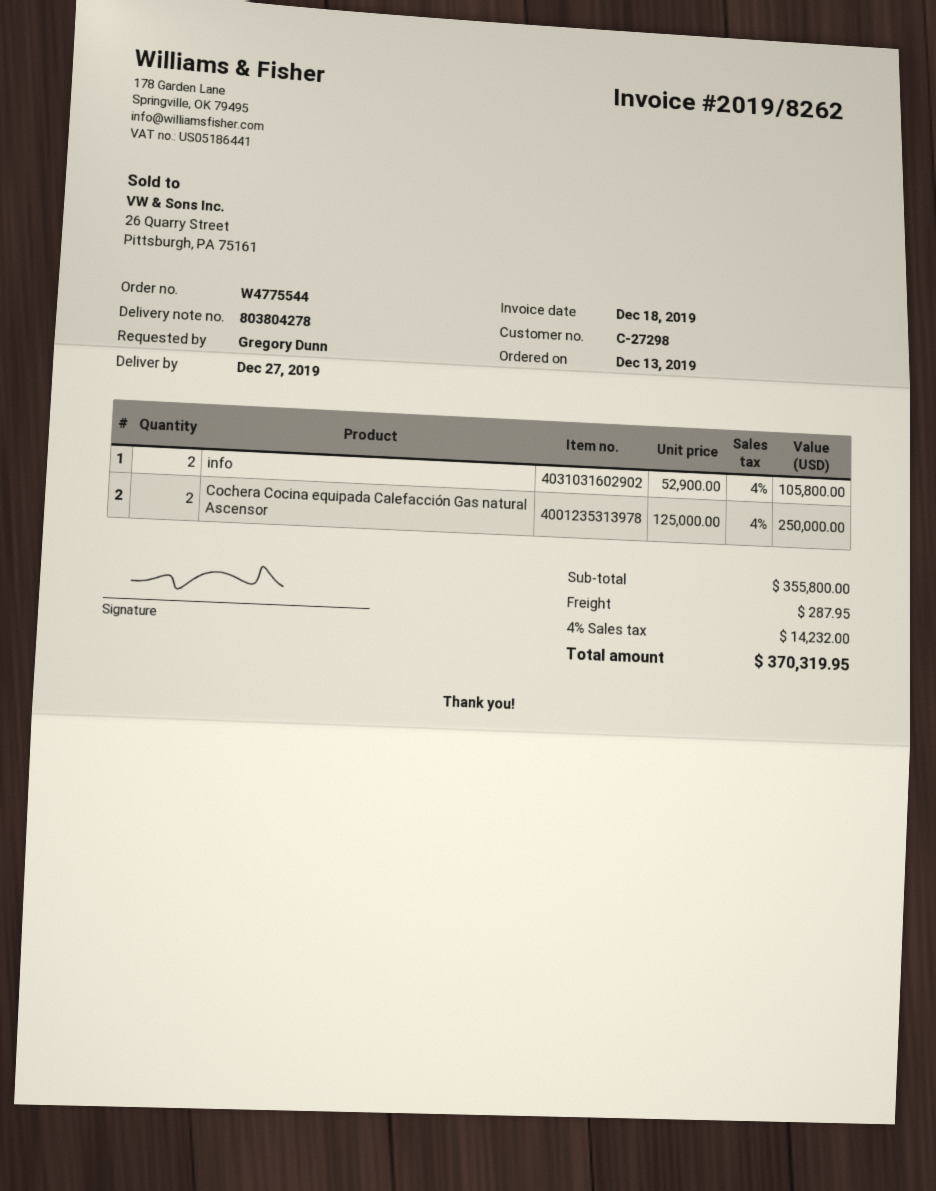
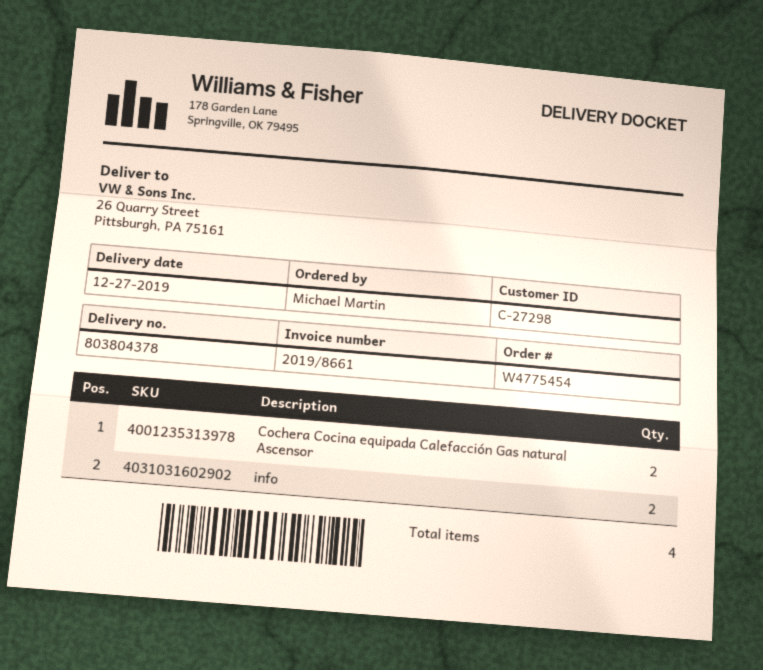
order number: W4775544 -> W4775454
delivery note number: 803804278 -> 803804378
invoice number: 2019/8262 -> 2019/8661
ordered by: Gregory Dunn -> Michael Martin

